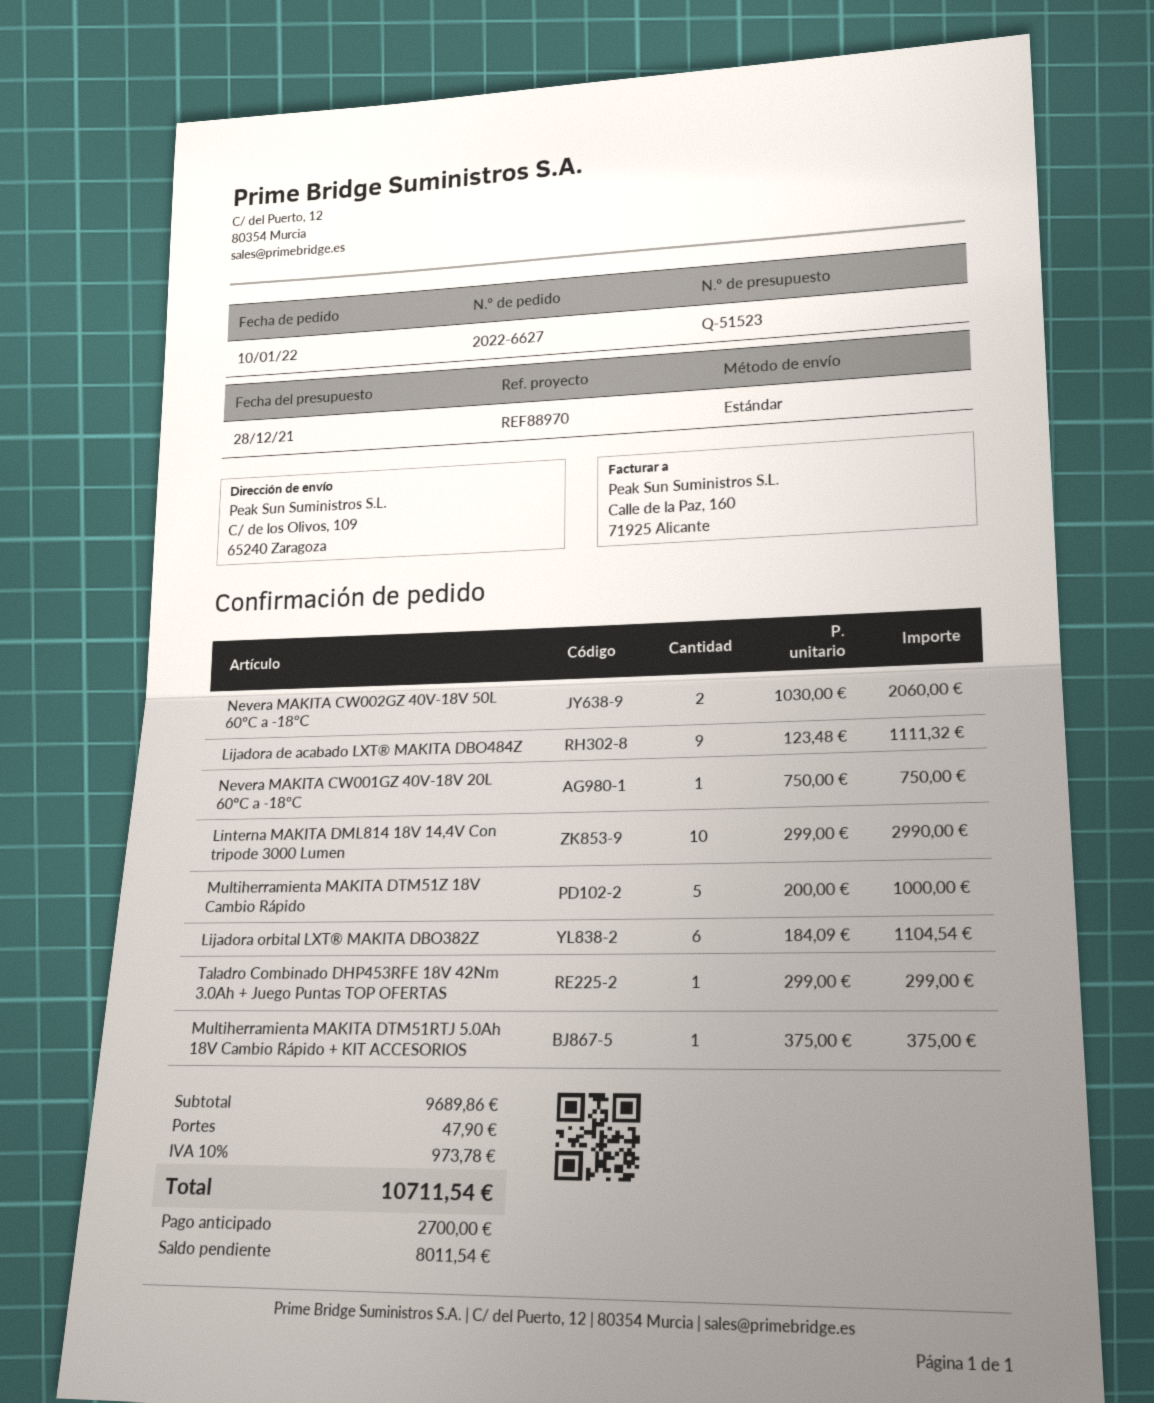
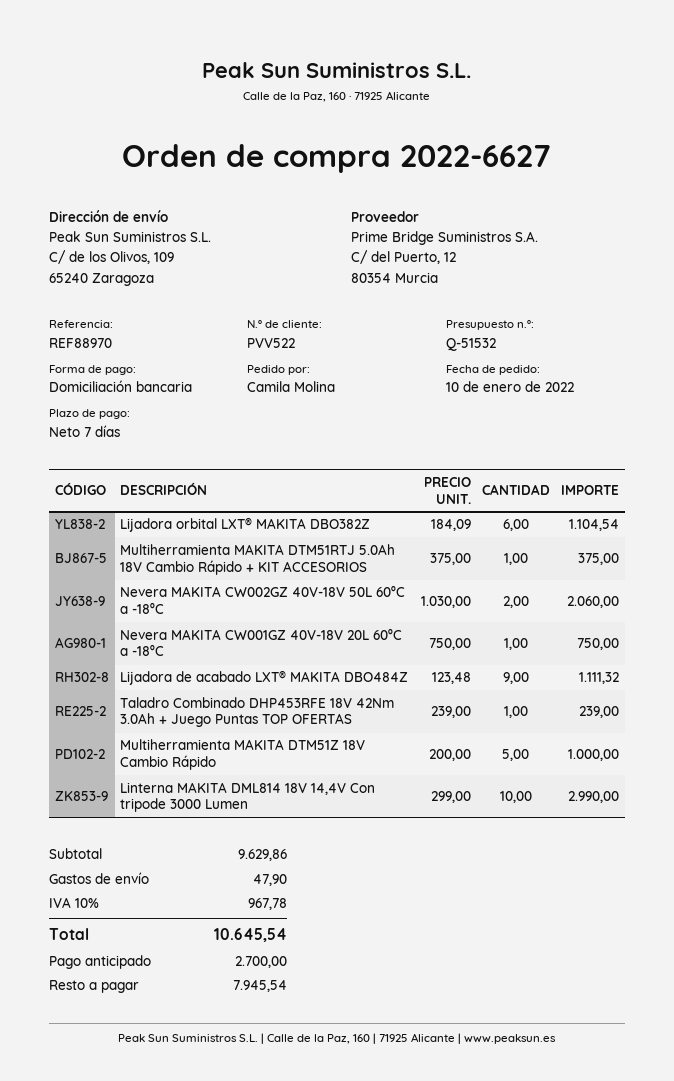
quote number: Q-51523 -> Q-51532
Taladro Combinado DHP453RFE 18V 42Nm 3.0Ah + Juego Puntas TOP OFERTAS: 1 x 299.00 = 299.00 -> 1 x 239.00 = 239.00
subtotal: 9689.86 -> 9629.86
tax: 10% = 973.78 -> 10% = 967.78
total: 10711.54 -> 10645.54
balance: 8011.54 -> 7945.54

